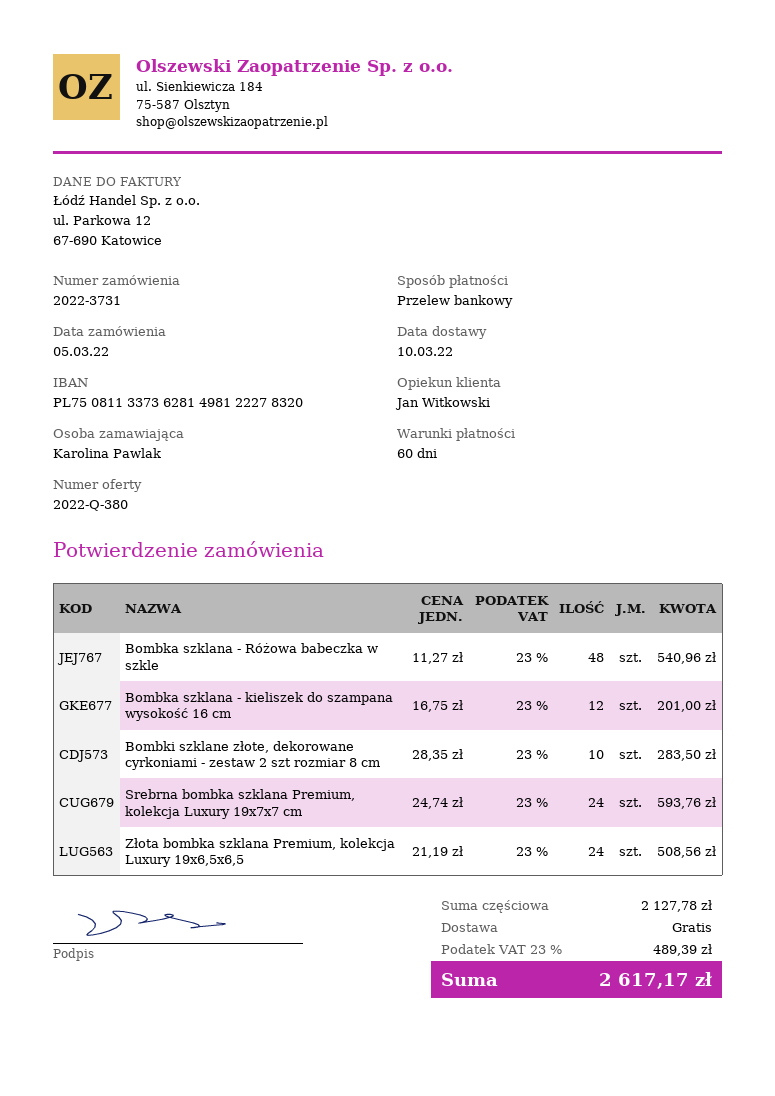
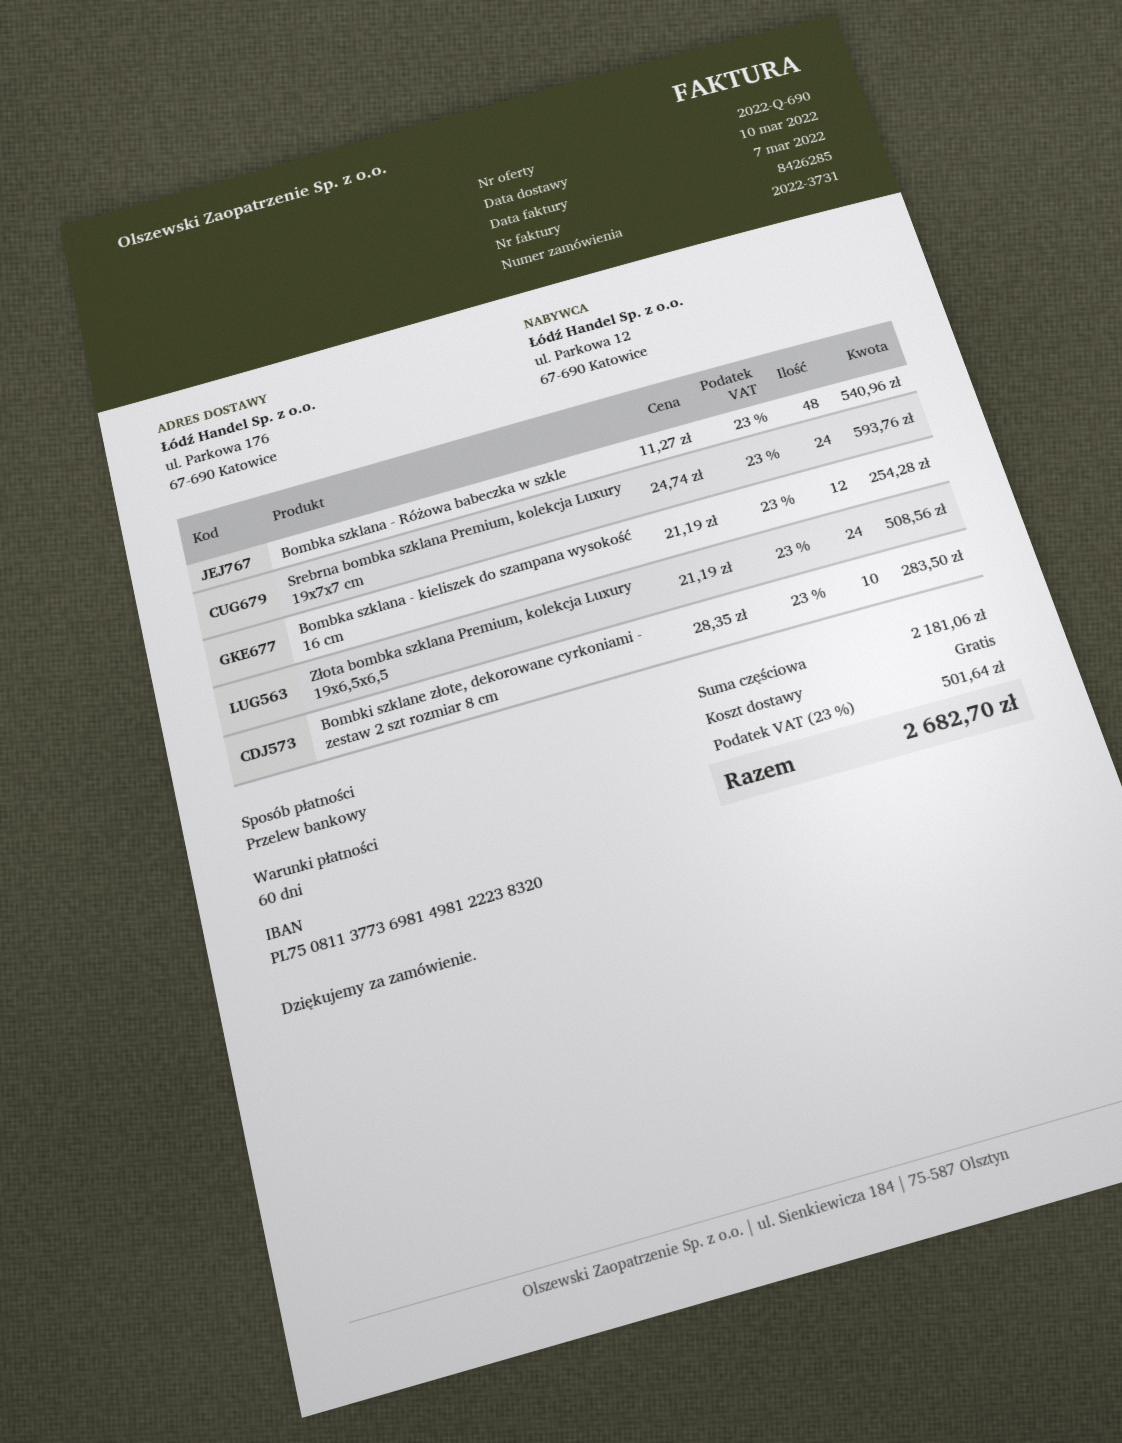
quote number: 2022-Q-380 -> 2022-Q-690
bank account: PL75081133736281498122278320 -> PL75081137736981498122238320
Bombka szklana - kieliszek do szampana wysokość 16 cm: 12 x 16.75 = 201.00 -> 12 x 21.19 = 254.28
subtotal: 2127.78 -> 2181.06
tax: 23% = 489.39 -> 23% = 501.64
total: 2617.17 -> 2682.70

